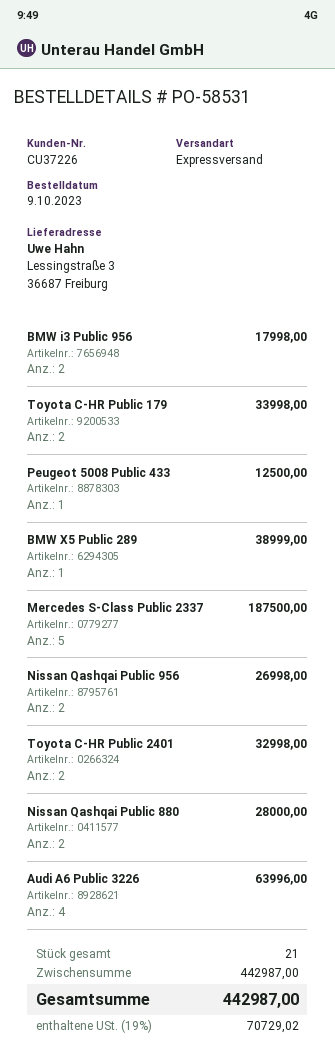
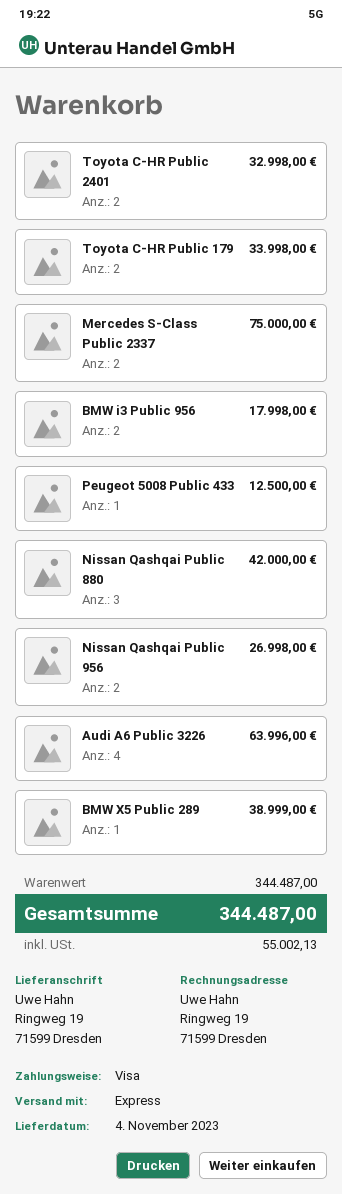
ship to: Lessingstraße 3, 36687 Freiburg -> Ringweg 19, 71599 Dresden
Mercedes S-Class Public 2337: 5 for 187500.00 -> 2 for 75000.00
Nissan Qashqai Public 880: 2 for 28000.00 -> 3 for 42000.00
subtotal: 442987.00 -> 344487.00
tax: 70729.02 -> 55002.13
total: 442987.00 -> 344487.00

